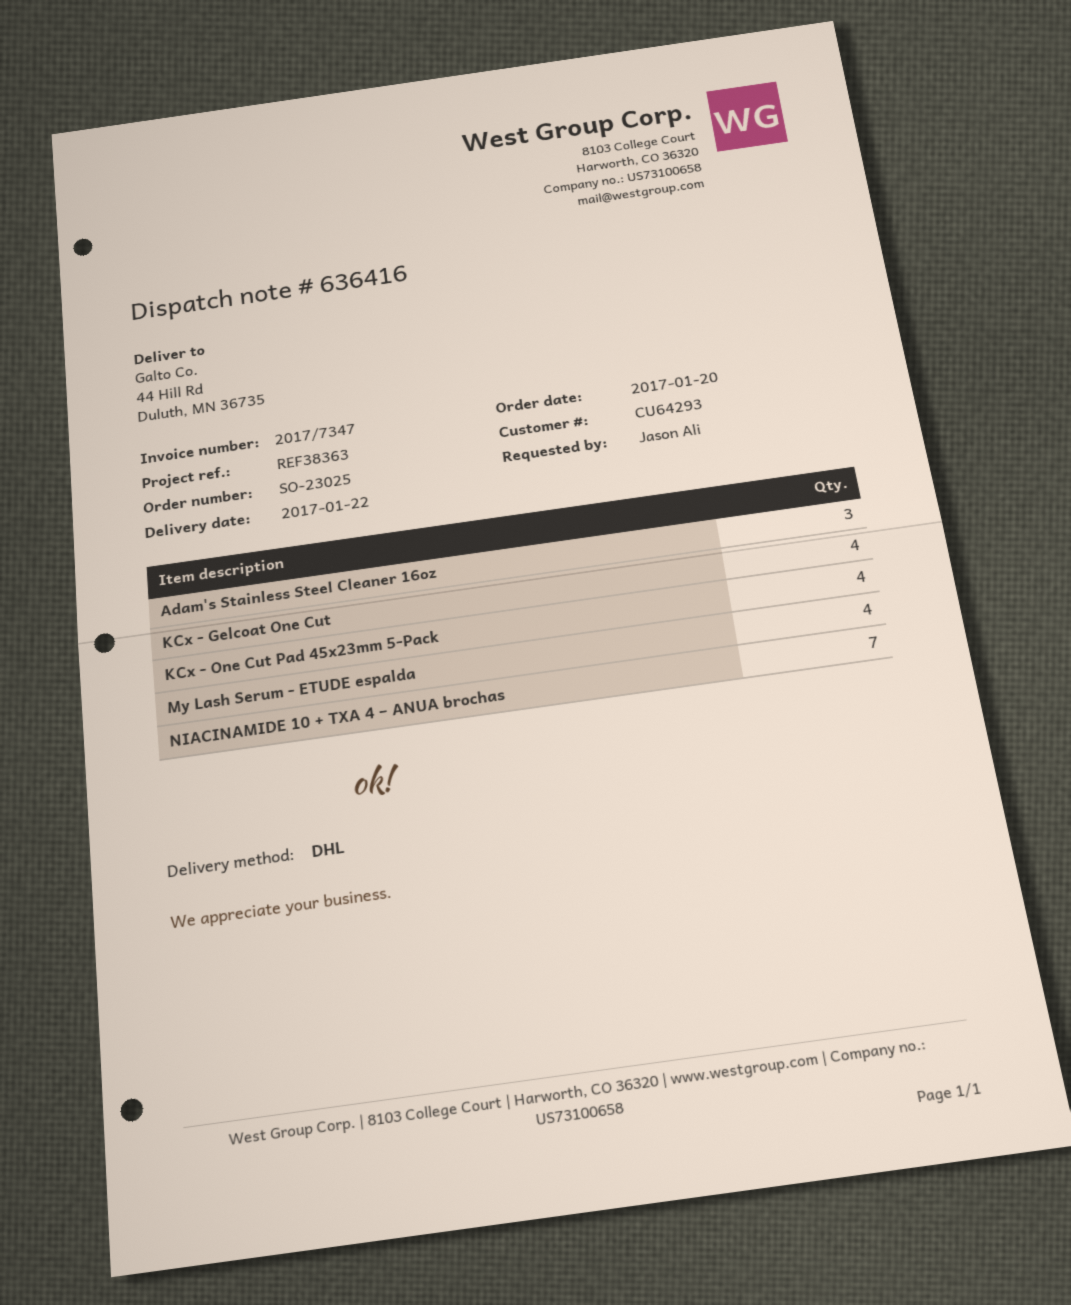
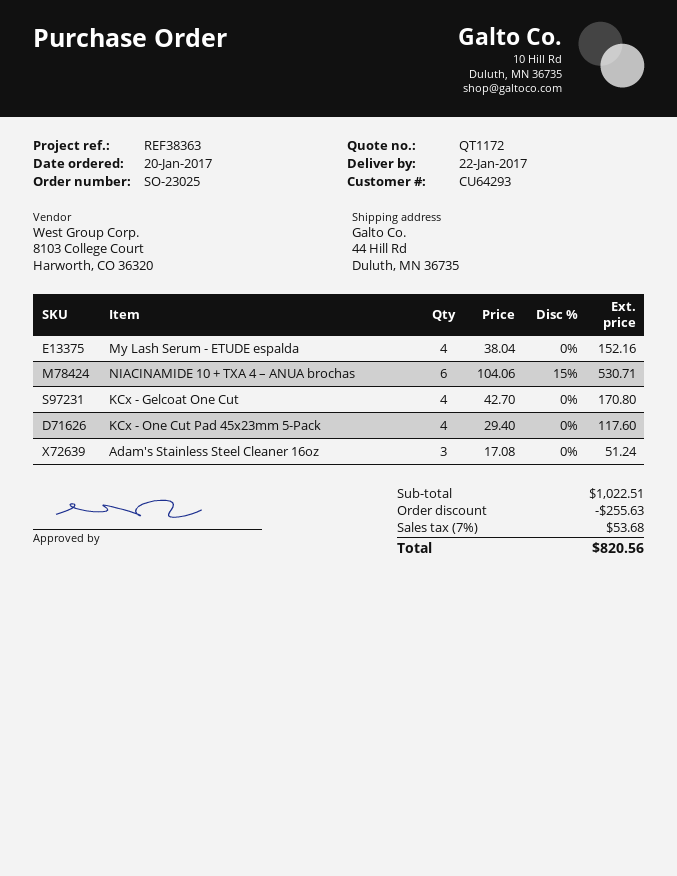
NIACINAMIDE 10 + TXA 4 – ANUA brochas: 7 -> 6

